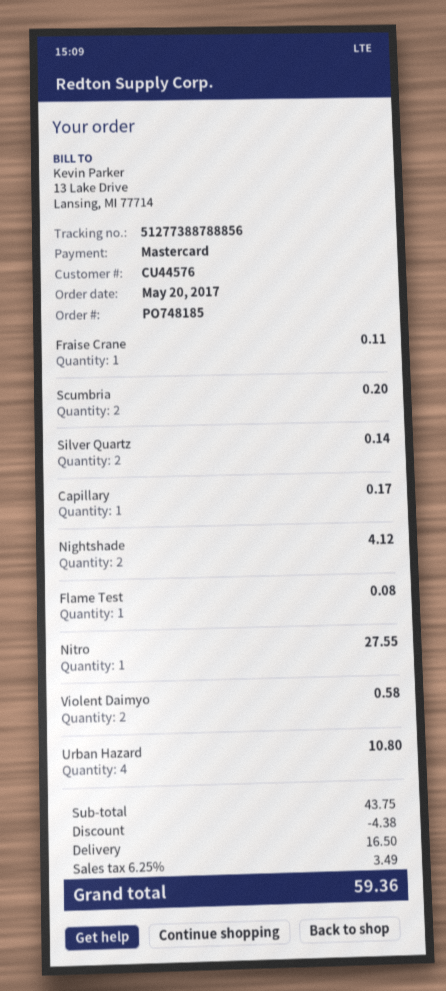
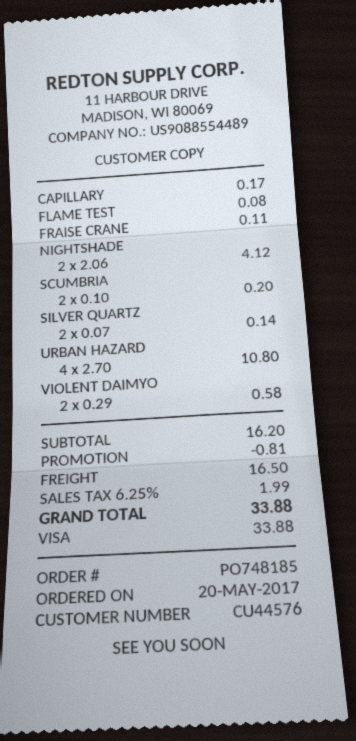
payment method: Mastercard -> Visa
Nitro: 1 for 27.55 -> none
subtotal: 43.75 -> 16.20
discount: 4.38 -> 0.81
tax: 6.25% = 3.49 -> 6.25% = 1.99
total: 59.36 -> 33.88

